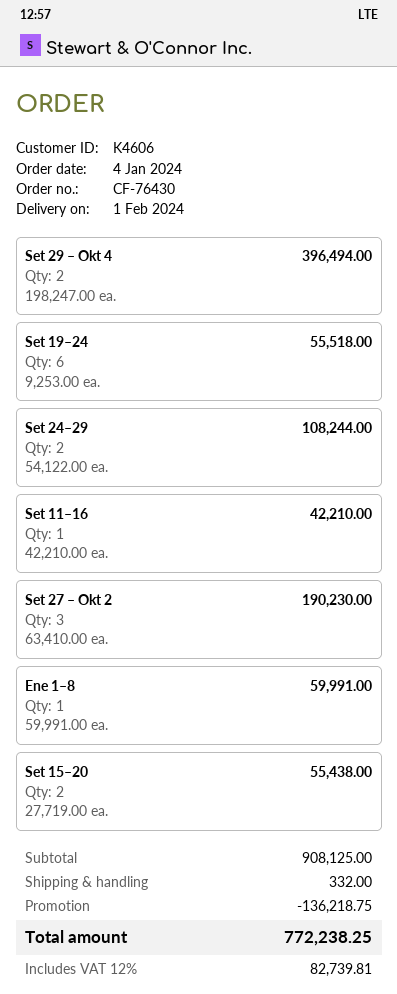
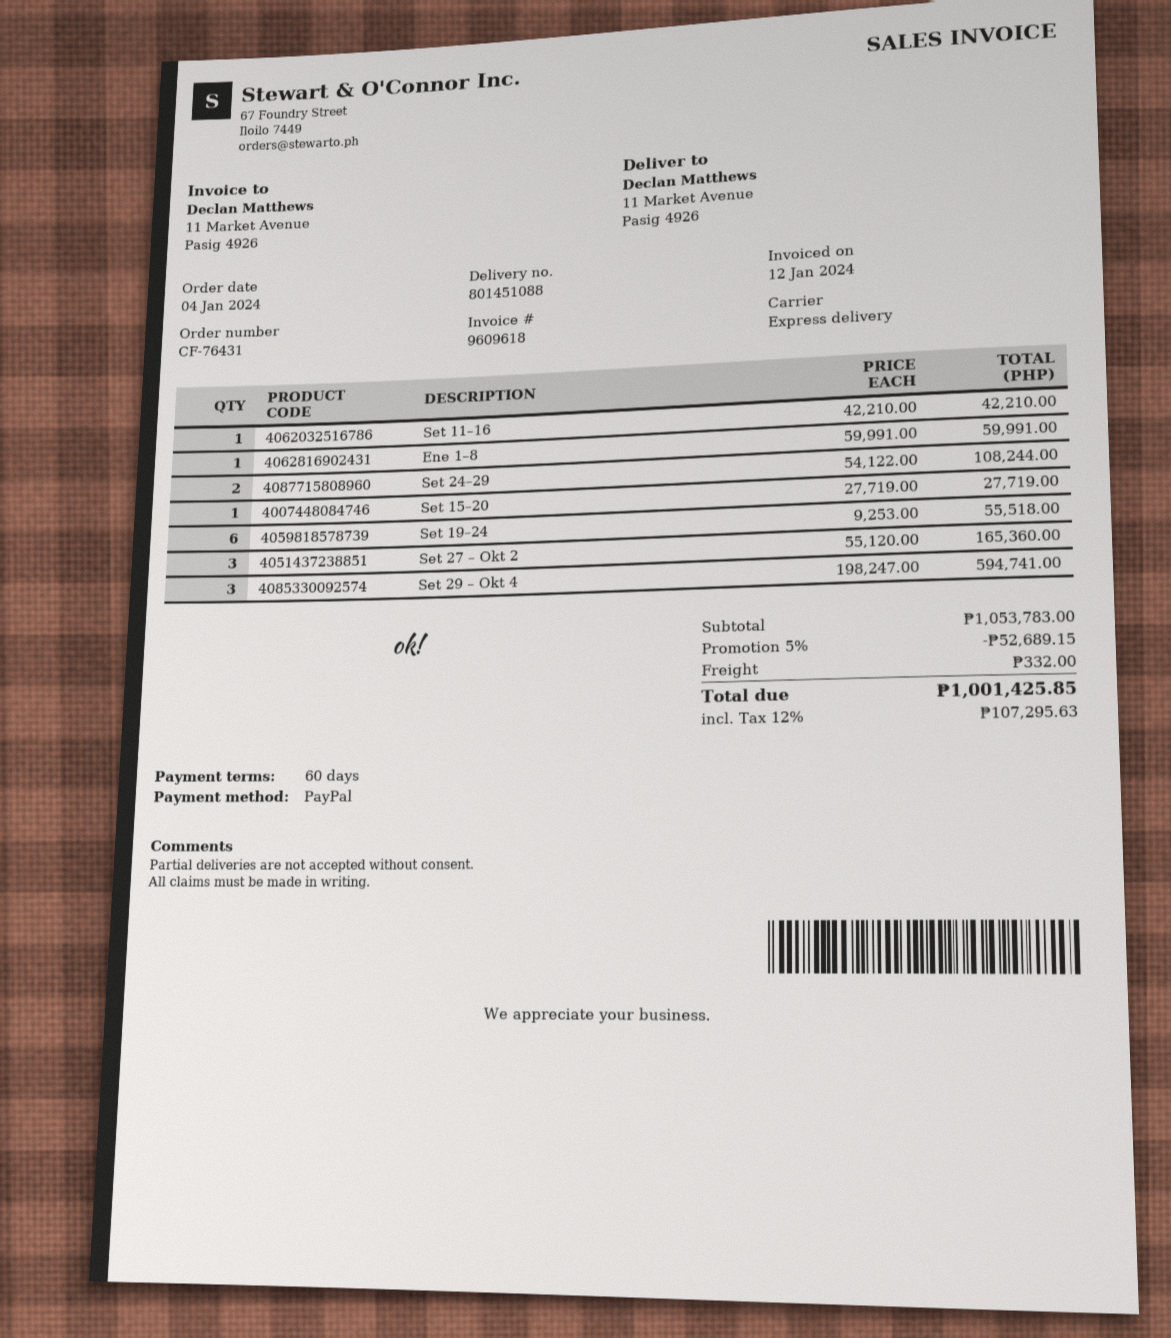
order number: CF-76430 -> CF-76431
Set 29 – Okt 4: 2 x 198247.00 = 396494.00 -> 3 x 198247.00 = 594741.00
Set 27 – Okt 2: 3 x 63410.00 = 190230.00 -> 3 x 55120.00 = 165360.00
Set 15–20: 2 x 27719.00 = 55438.00 -> 1 x 27719.00 = 27719.00
subtotal: 908125.00 -> 1053783.00
discount: 136218.75 -> 52689.15
tax: 12% = 82739.81 -> 12% = 107295.63
total: 772238.25 -> 1001425.85

